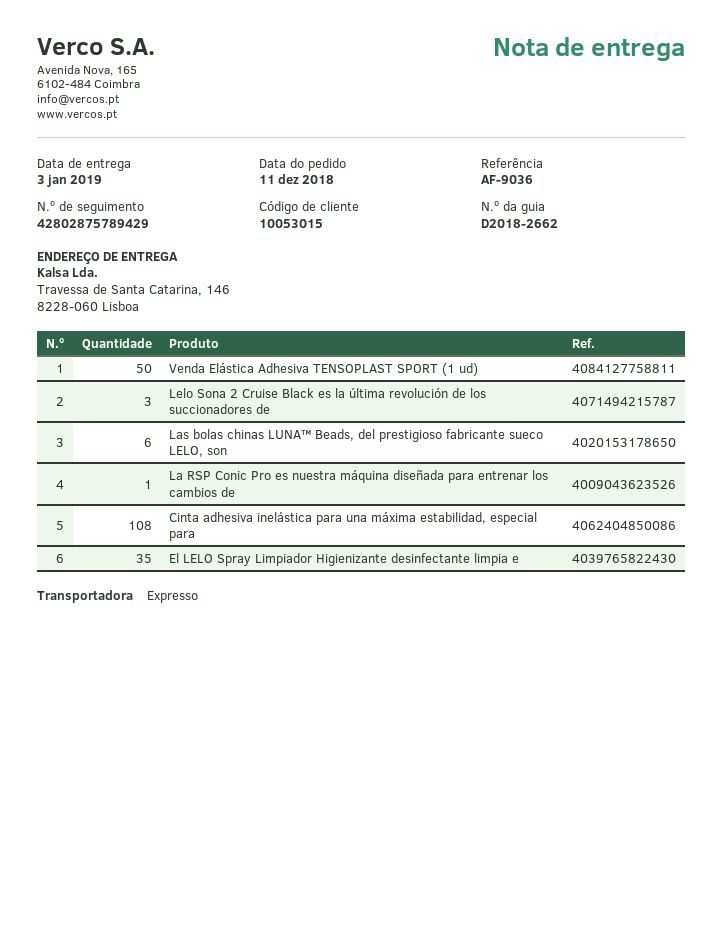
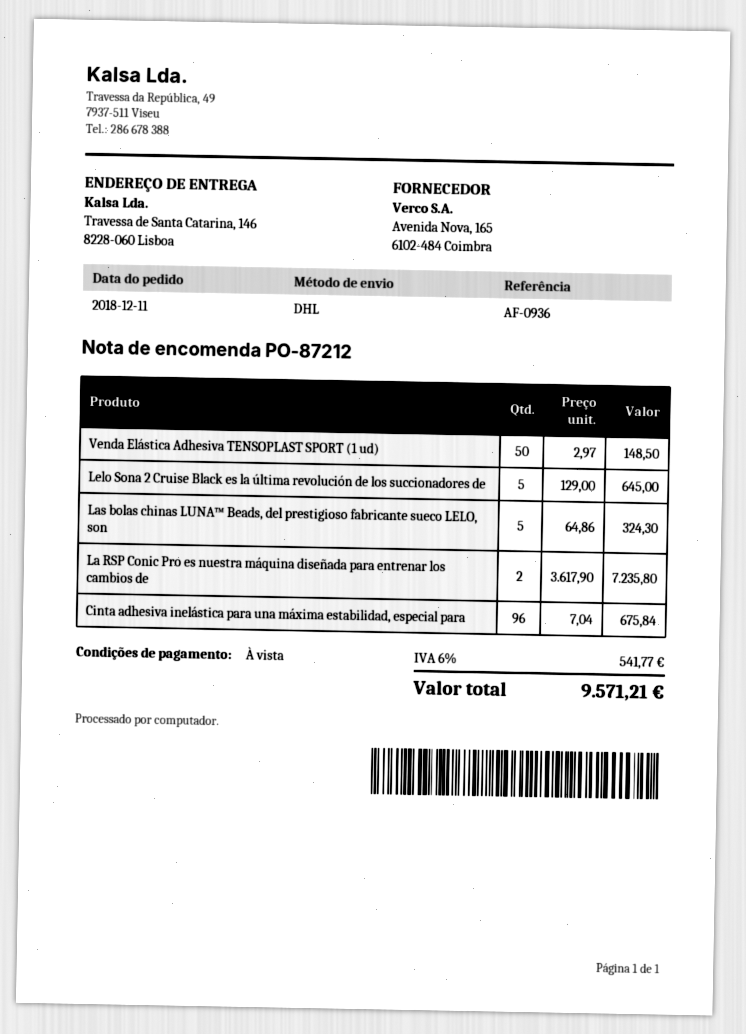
reference: AF-9036 -> AF-0936
shipping method: express -> DHL
Lelo Sona 2 Cruise Black es la última revolución de los succionadores de: 3 -> 5
Las bolas chinas LUNA™ Beads, del prestigioso fabricante sueco LELO, son: 6 -> 5
La RSP Conic Pro es nuestra máquina diseñada para entrenar los cambios de: 1 -> 2
Cinta adhesiva inelástica para una máxima estabilidad, especial para: 108 -> 96
El LELO Spray Limpiador Higienizante desinfectante limpia e: 35 -> none

